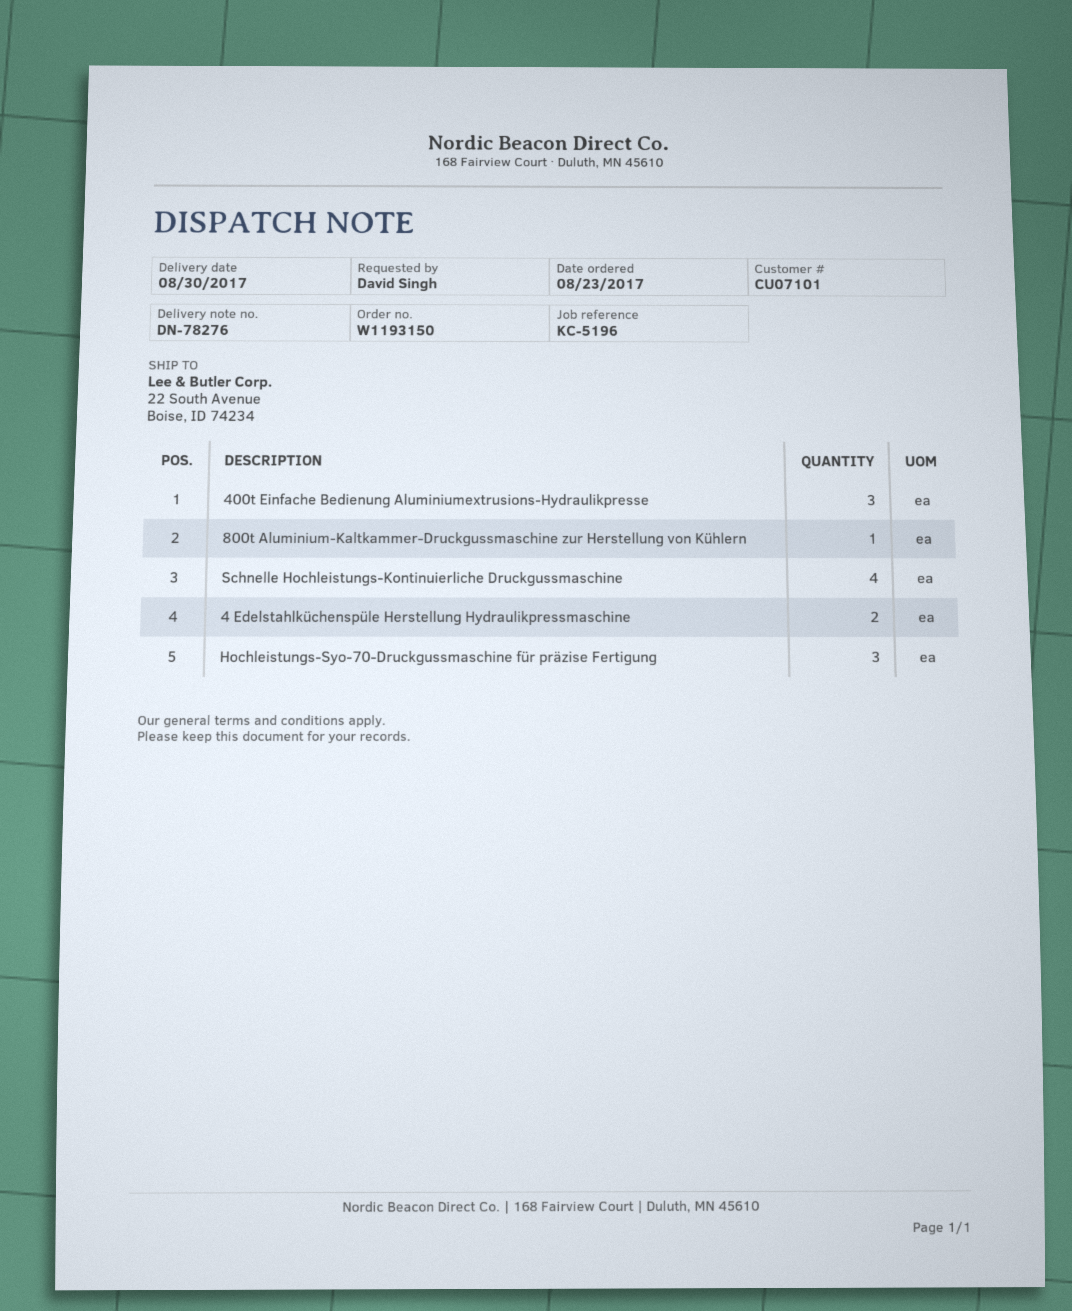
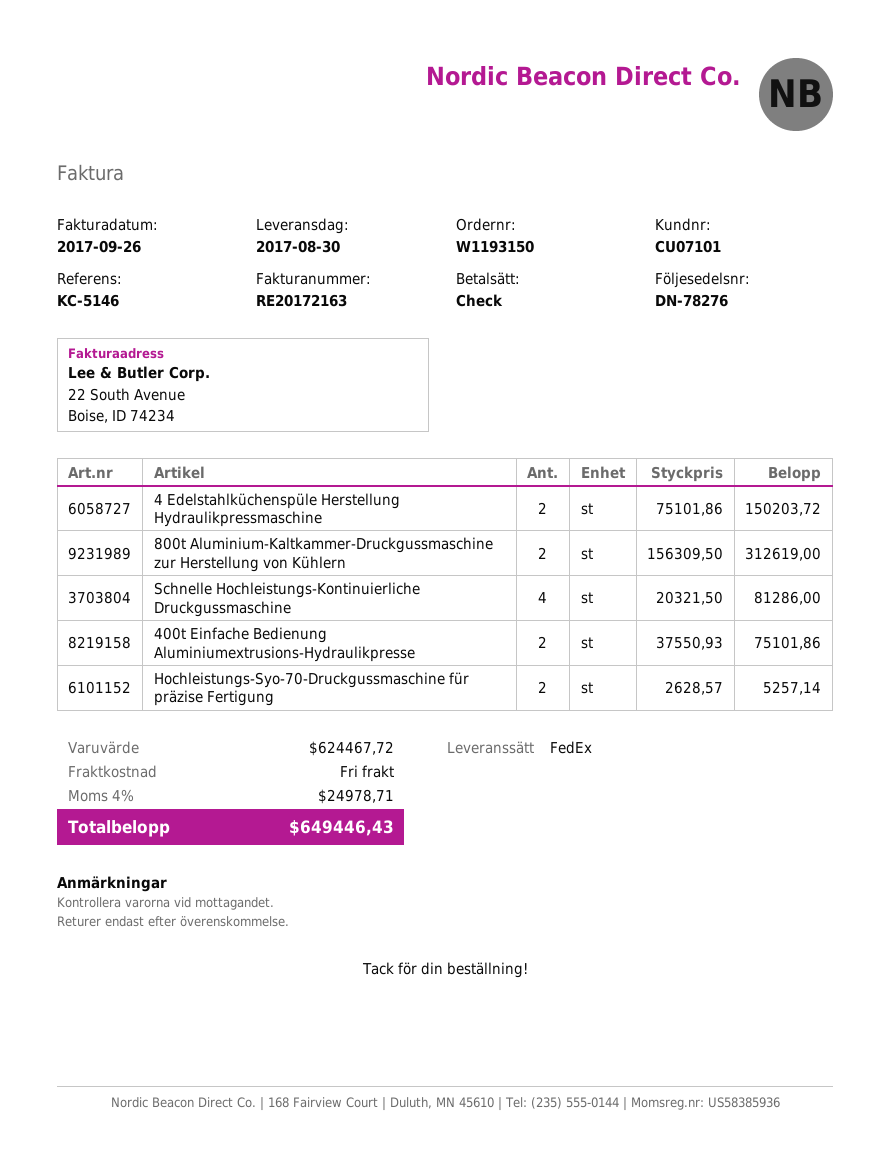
reference: KC-5196 -> KC-5146
400t Einfache Bedienung Aluminiumextrusions-Hydraulikpresse: 3 -> 2
800t Aluminium-Kaltkammer-Druckgussmaschine zur Herstellung von Kühlern: 1 -> 2
Hochleistungs-Syo-70-Druckgussmaschine für präzise Fertigung: 3 -> 2

